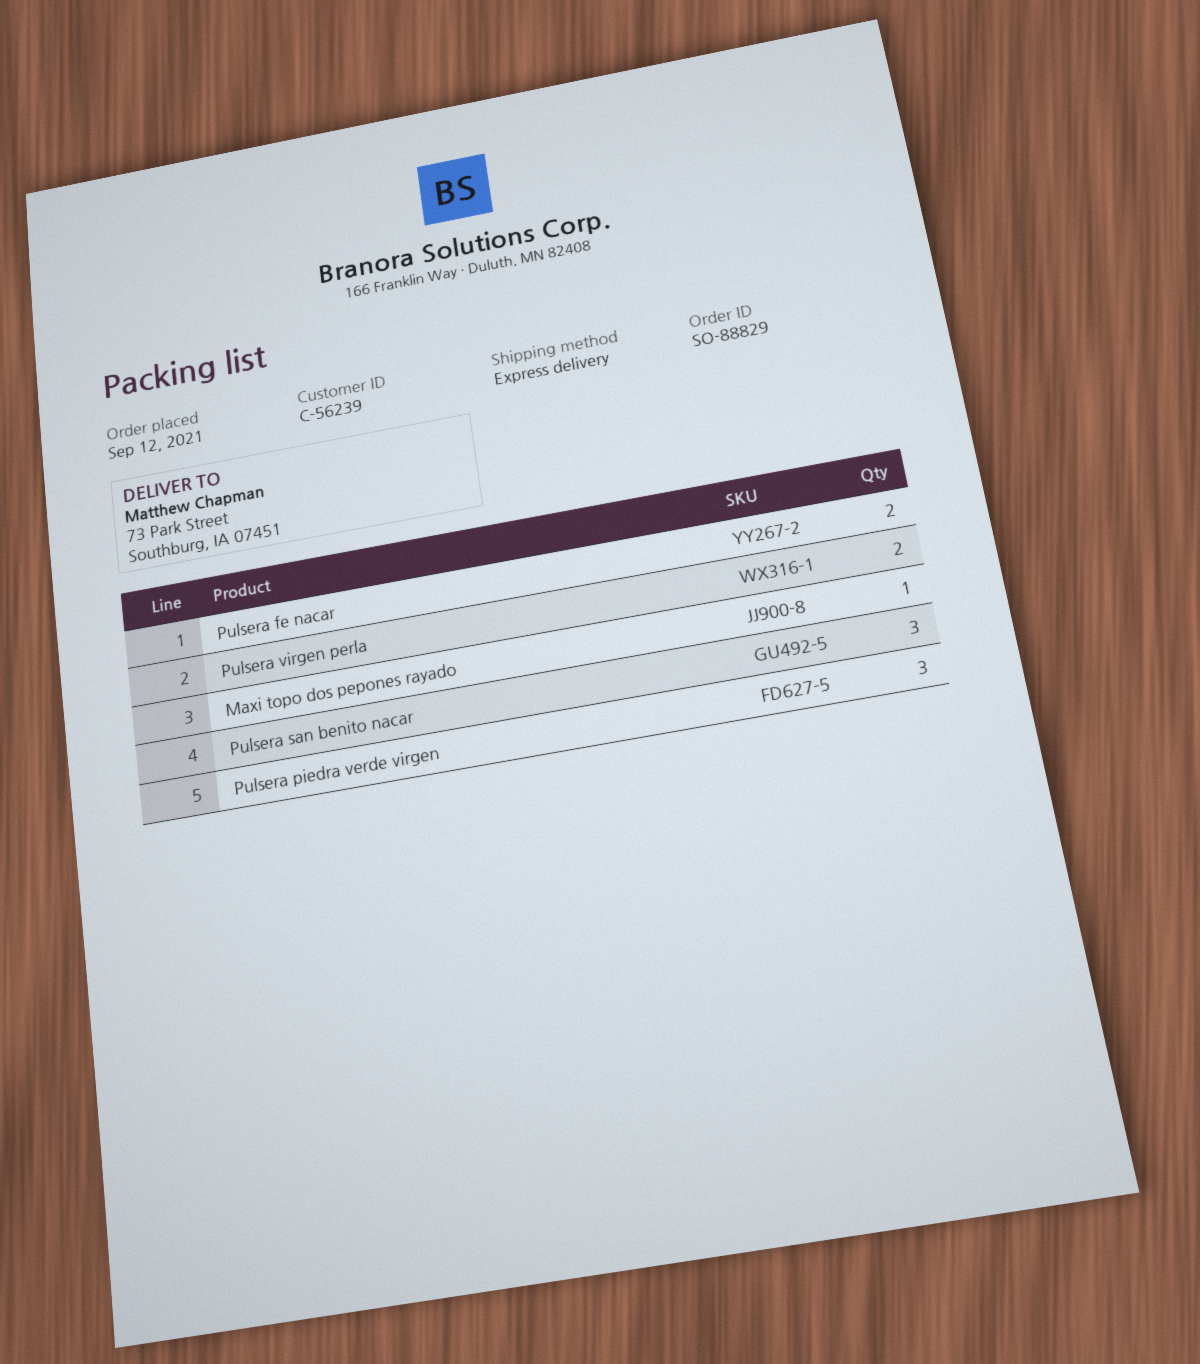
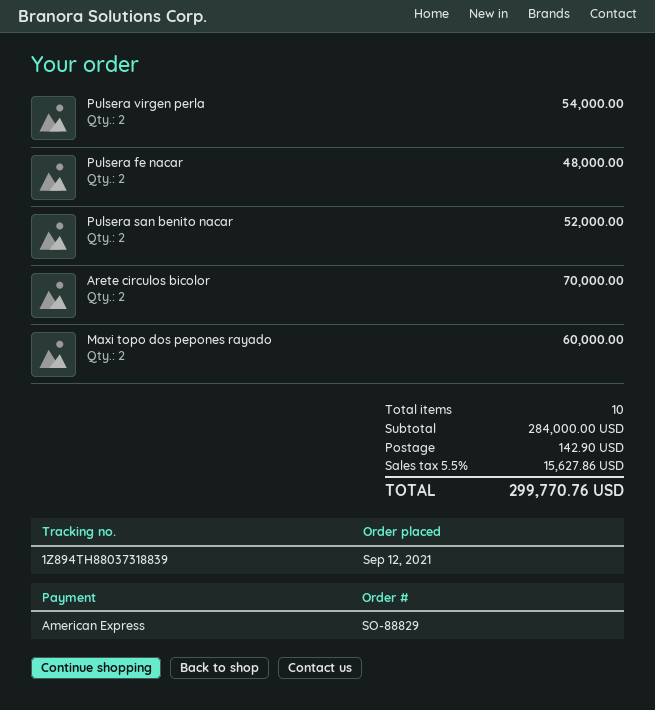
Maxi topo dos pepones rayado: 1 -> 2
Pulsera san benito nacar: 3 -> 2
Pulsera piedra verde virgen: 3 -> none
Arete circulos bicolor: none -> 2

